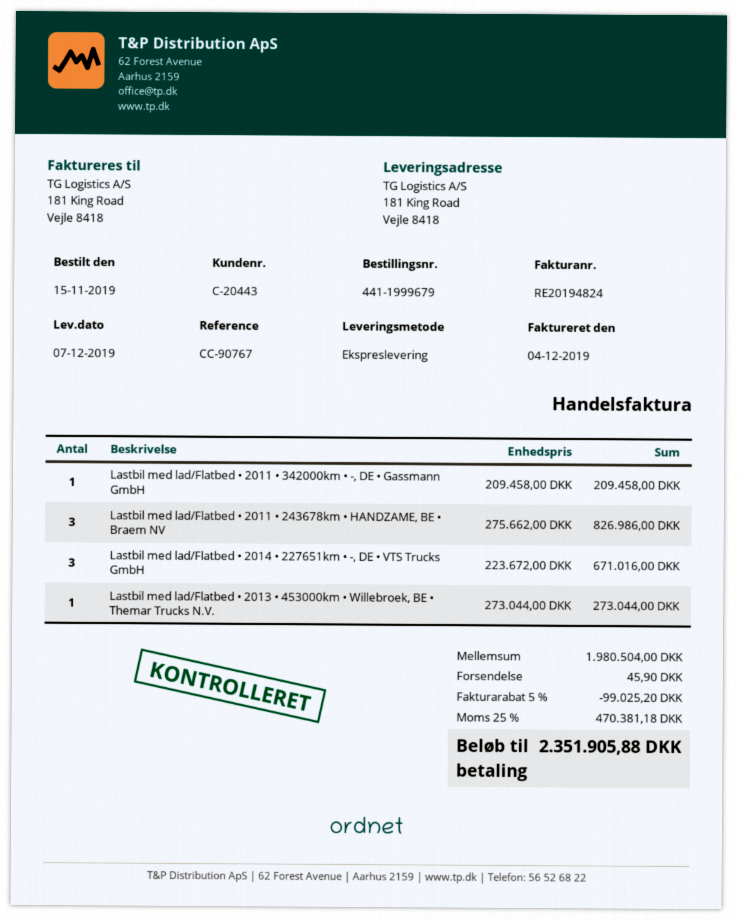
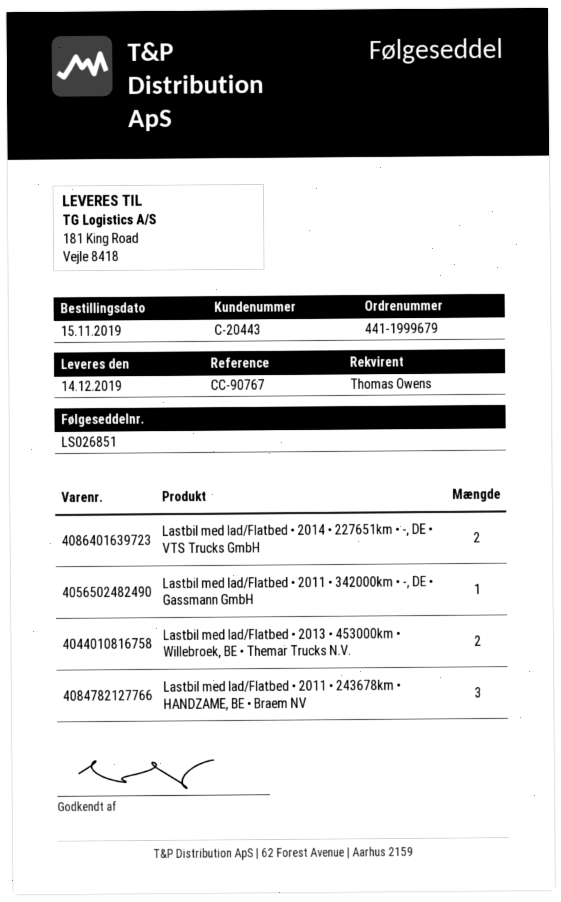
delivery date: 2019-12-07 -> 2019-12-14
Lastbil med lad/Flatbed • 2014 • 227651km • -, DE • VTS Trucks GmbH: 3 -> 2
Lastbil med lad/Flatbed • 2013 • 453000km • Willebroek, BE • Themar Trucks N.V.: 1 -> 2

